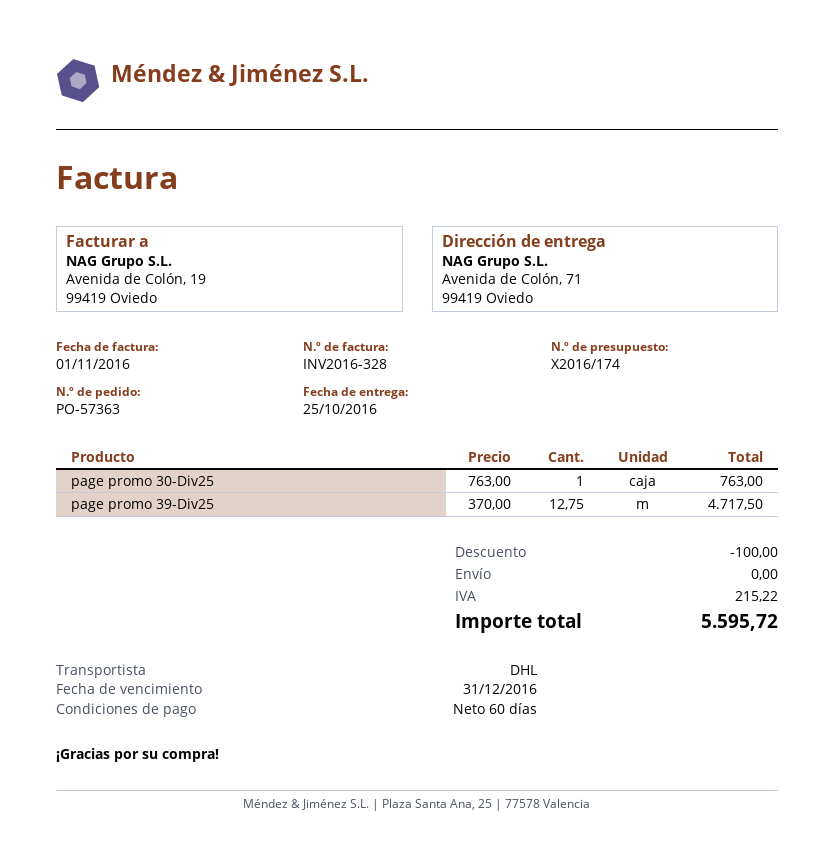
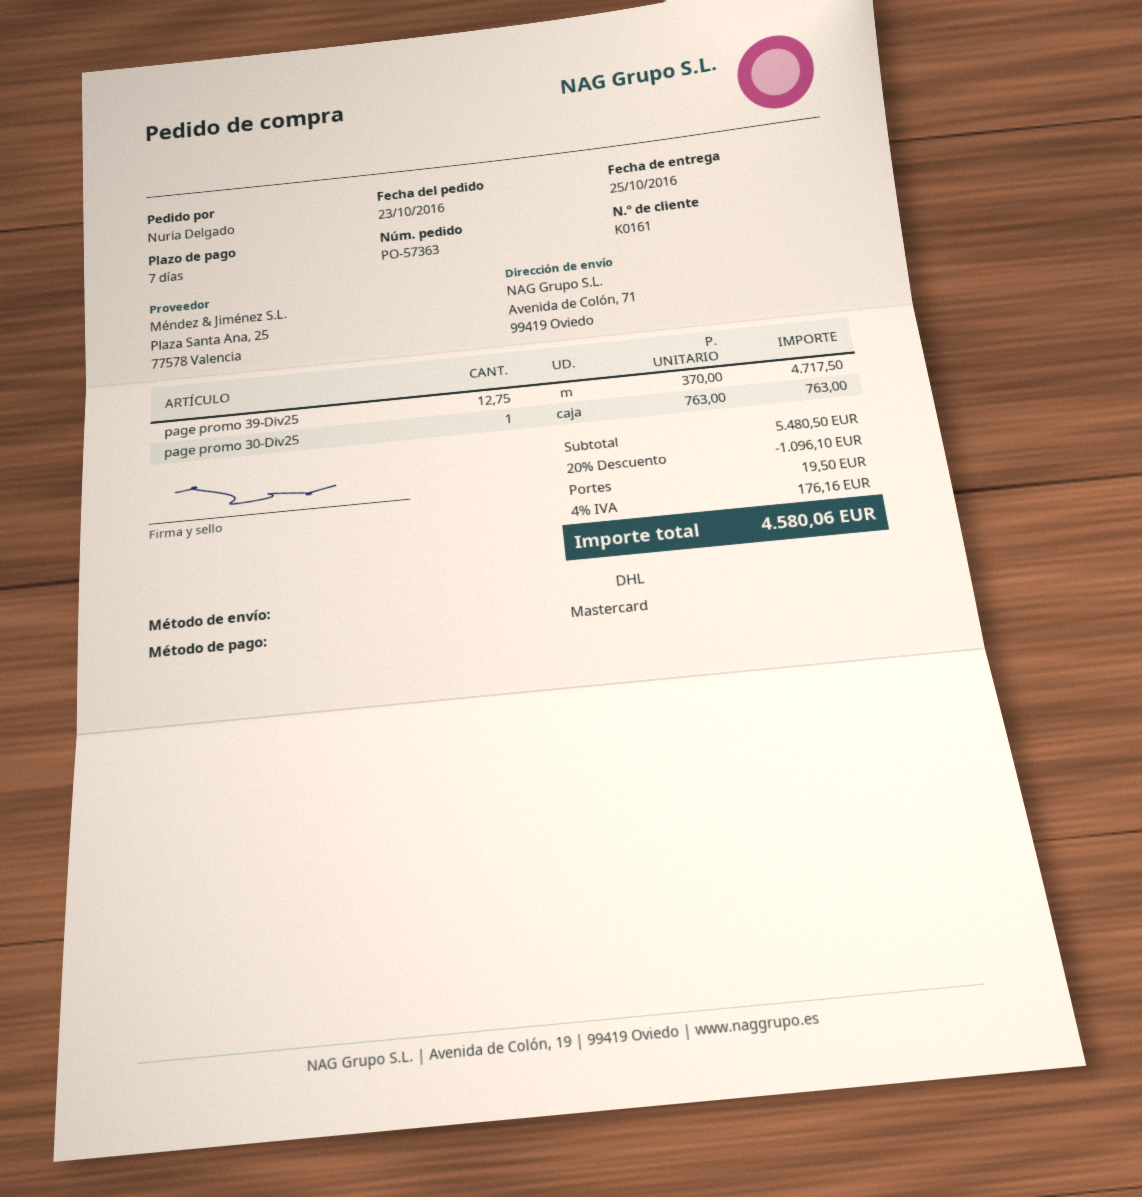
payment terms: 60 days -> 7 days
discount: 100.00 -> 1096.10
shipping: 0.00 -> 19.50
tax: 215.22 -> 176.16
total: 5595.72 -> 4580.06

